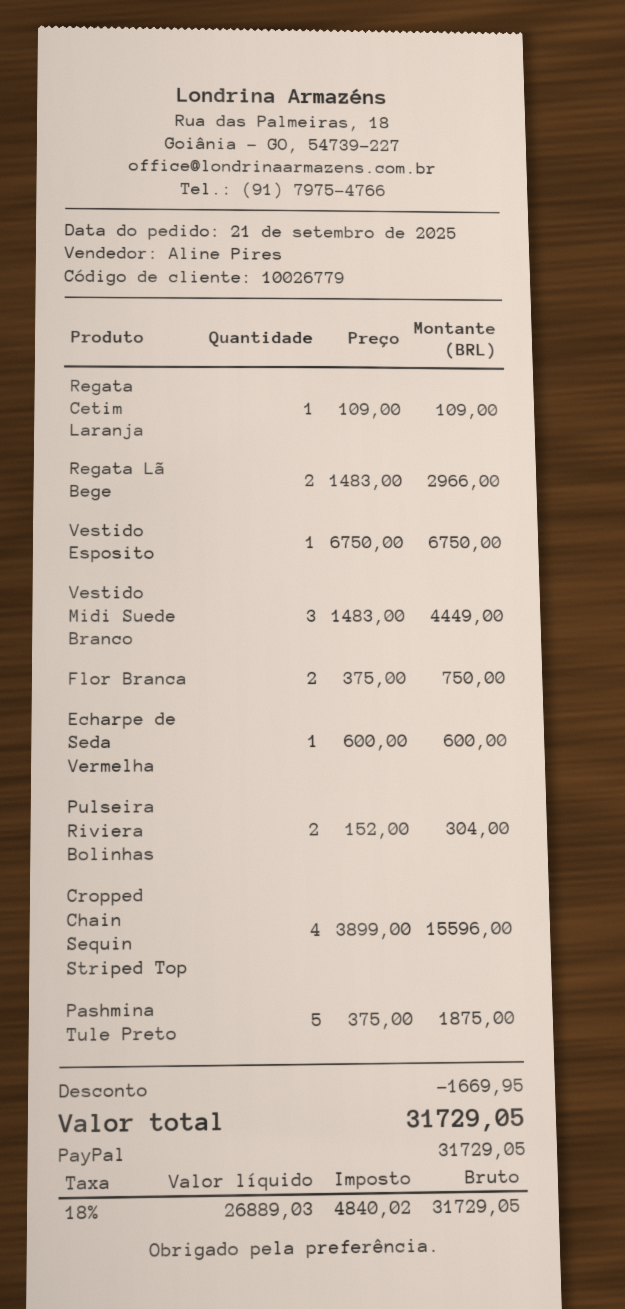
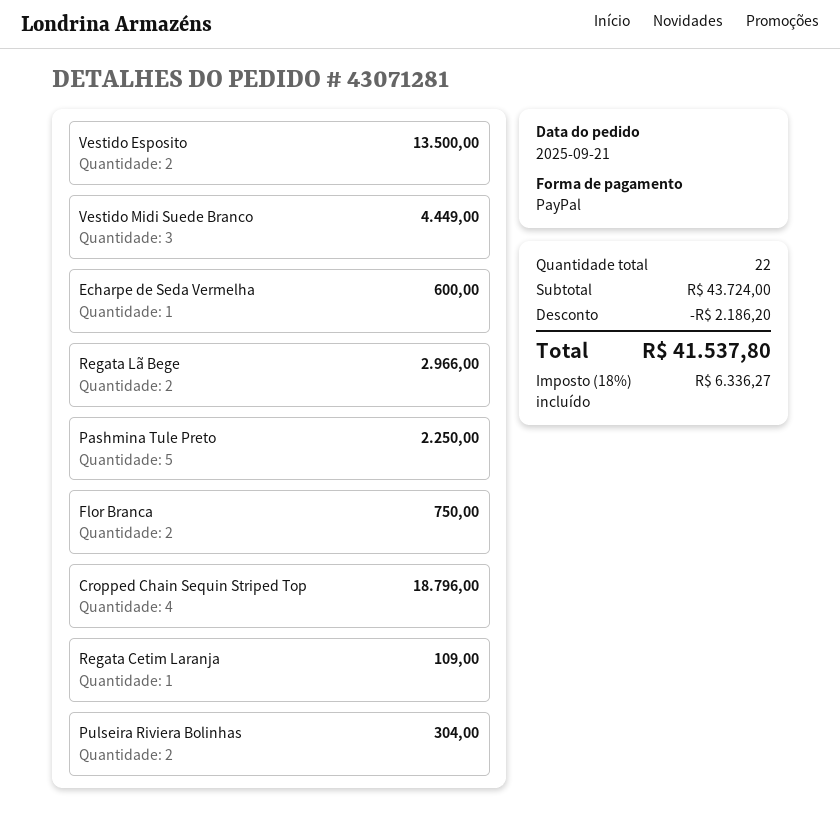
Vestido Esposito: 1 for 6750.00 -> 2 for 13500.00
Cropped Chain Sequin Striped Top: 4 for 15596.00 -> 4 for 18796.00
Pashmina Tule Preto: 5 for 1875.00 -> 5 for 2250.00
discount: 1669.95 -> 2186.20
tax: 18% = 4840.02 -> 18% = 6336.27
total: 31729.05 -> 41537.80

